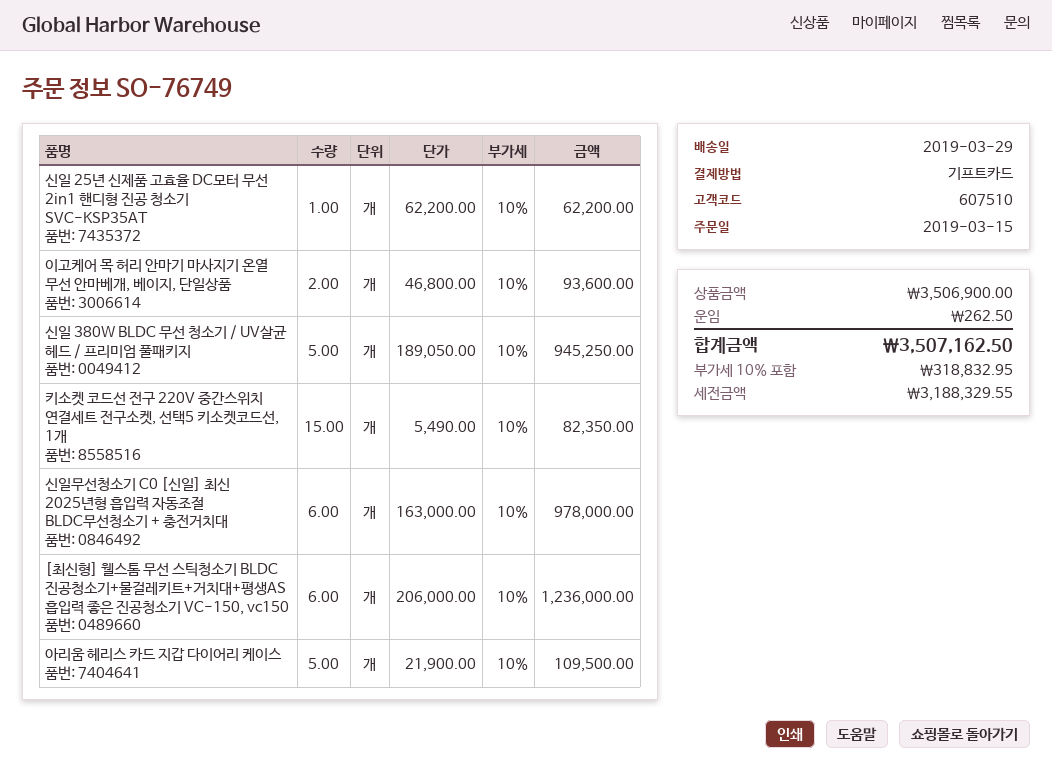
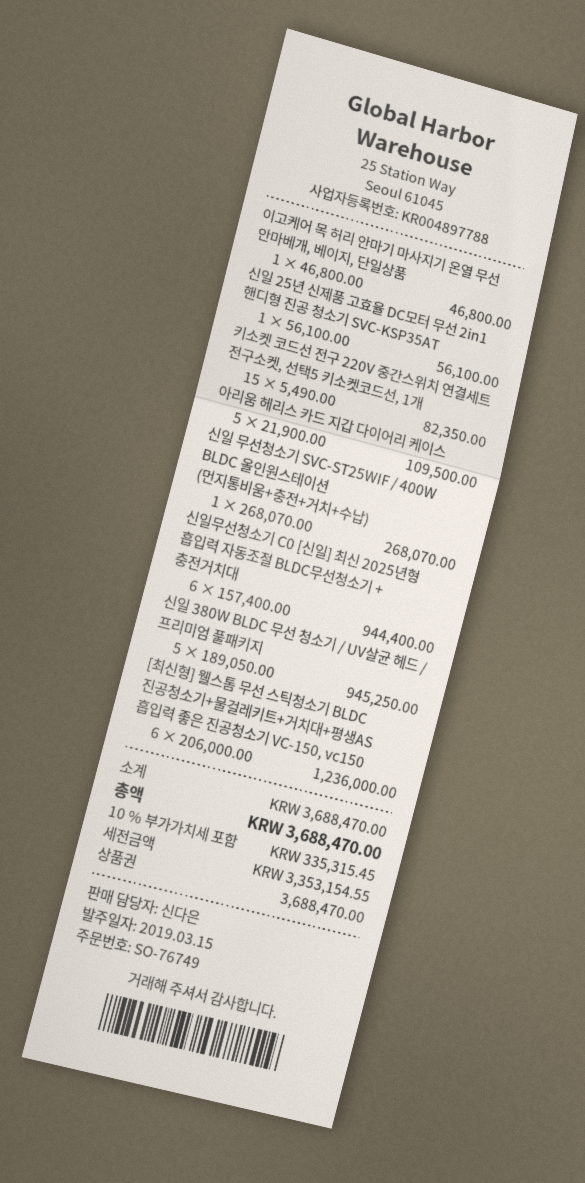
신일 25년 신제품 고효율 DC모터 무선 2in1 핸디형 진공 청소기 SVC-KSP35AT: 1 x 62200.00 = 62200.00 -> 1 x 56100.00 = 56100.00
이고케어 목 허리 안마기 마사지기 온열 무선 안마베개, 베이지, 단일상품: 2 x 46800.00 = 93600.00 -> 1 x 46800.00 = 46800.00
신일무선청소기 C0 [신일] 최신 2025년형 흡입력 자동조절 BLDC무선청소기 + 충전거치대: 6 x 163000.00 = 978000.00 -> 6 x 157400.00 = 944400.00
신일 무선청소기 SVC-ST25WIF / 400W BLDC 올인원스테이션 (먼지통비움+충전+거치+수납): none -> 1 x 268070.00 = 268070.00
subtotal: 3506900.00 -> 3688470.00
shipping: 262.50 -> none
net: 3188329.55 -> 3353154.55
tax: 10% = 318832.95 -> 10% = 335315.45
total: 3507162.50 -> 3688470.00

